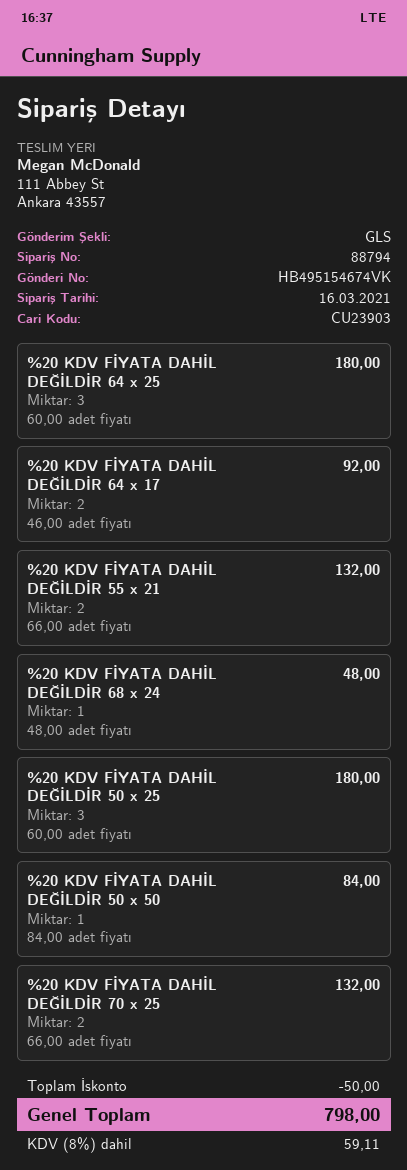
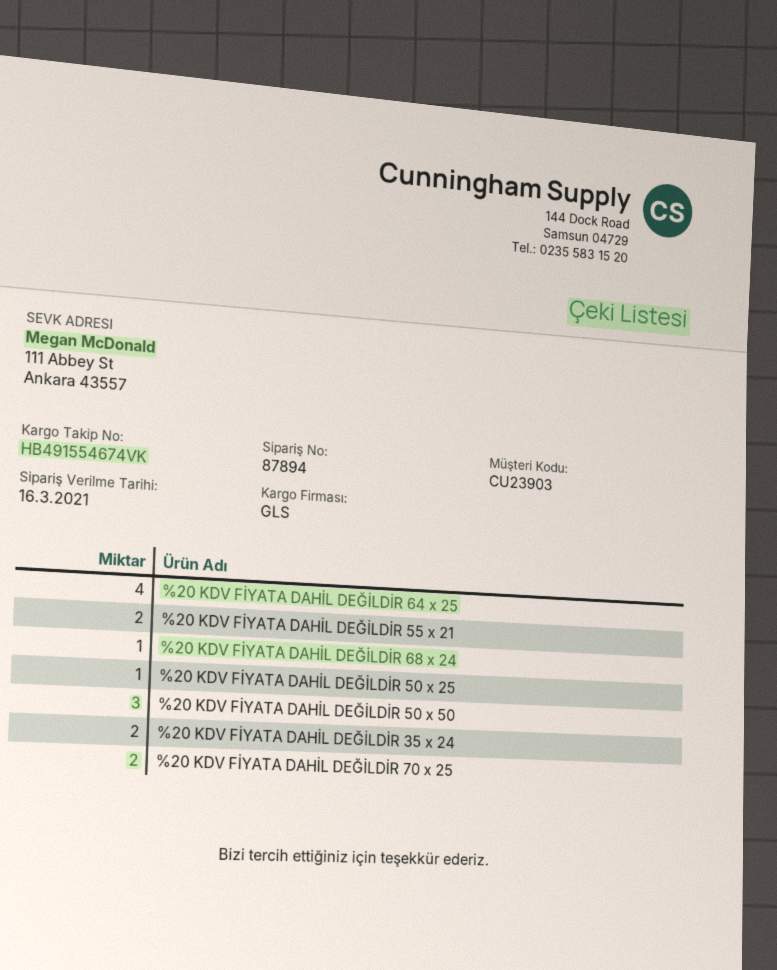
order number: 88794 -> 87894
tracking number: HB495154674VK -> HB491554674VK
%20 KDV FİYATA DAHİL DEĞİLDİR 64 x 25: 3 -> 4
%20 KDV FİYATA DAHİL DEĞİLDİR 64 x 17: 2 -> none
%20 KDV FİYATA DAHİL DEĞİLDİR 50 x 25: 3 -> 1
%20 KDV FİYATA DAHİL DEĞİLDİR 50 x 50: 1 -> 3
%20 KDV FİYATA DAHİL DEĞİLDİR 35 x 24: none -> 2

